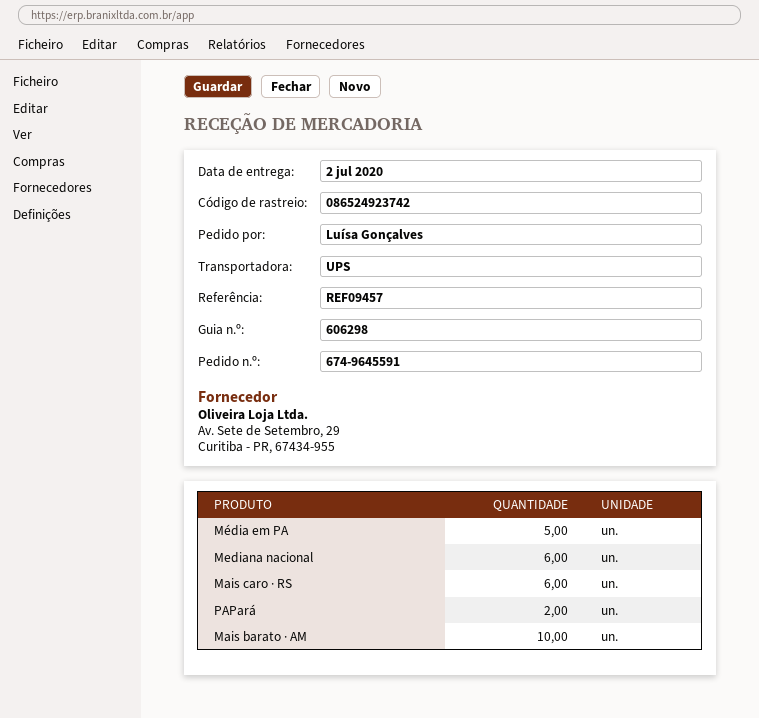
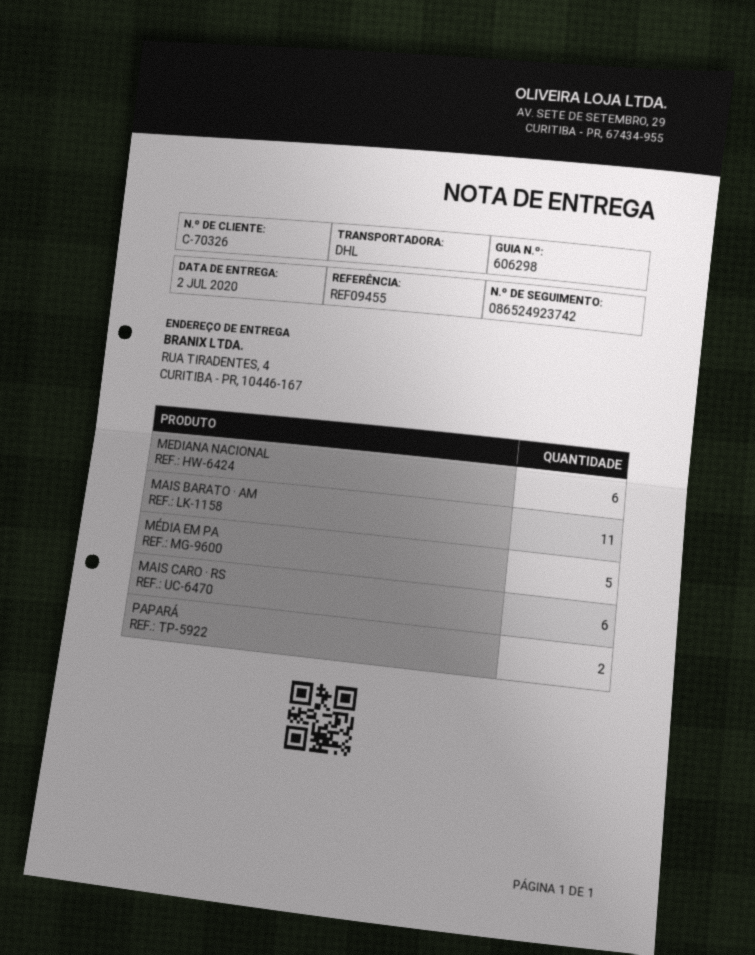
reference: REF09457 -> REF09455
shipping method: UPS -> DHL
Mais barato · AM: 10 -> 11

